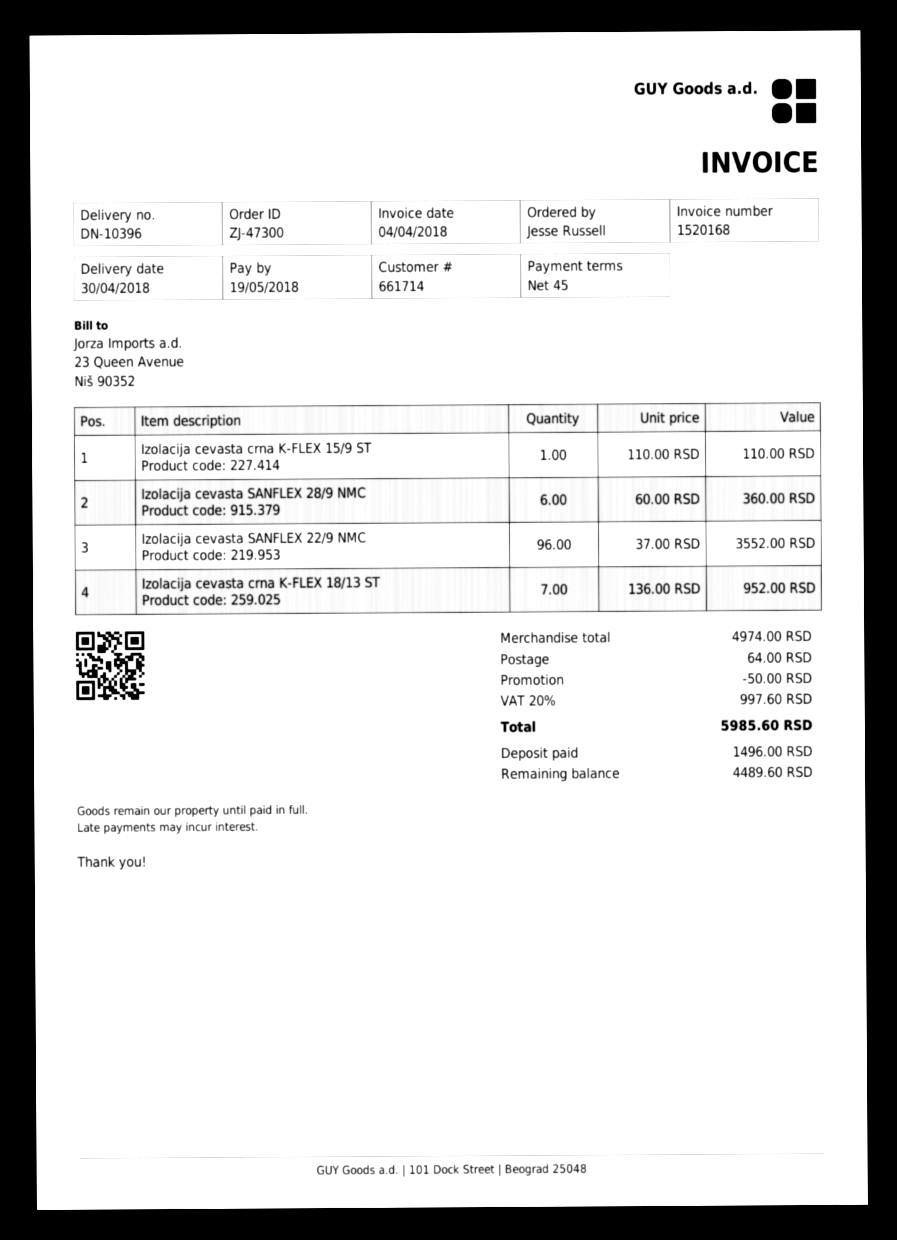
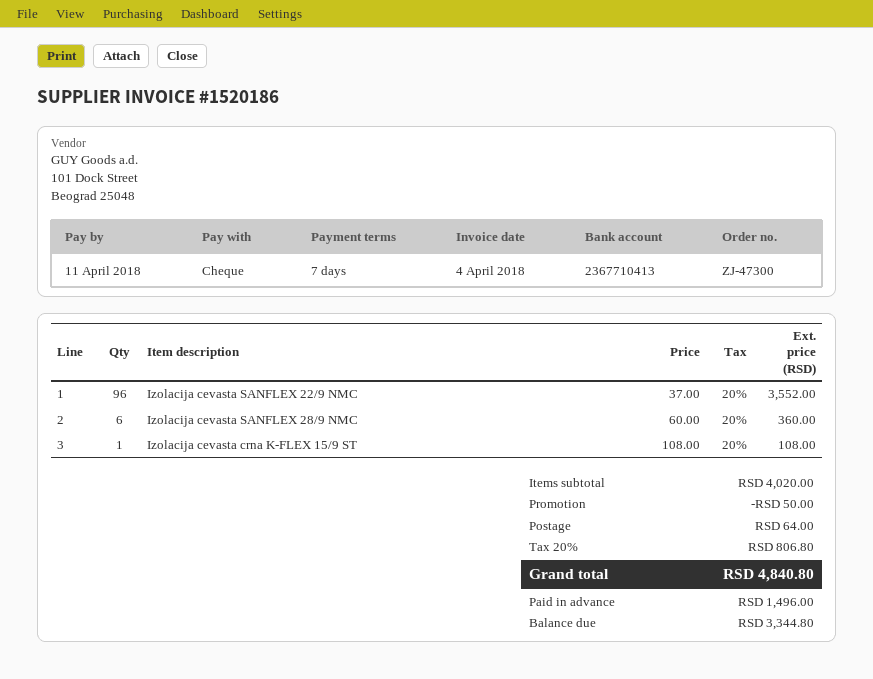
invoice number: 1520168 -> 1520186
payment terms: 45 days -> 7 days
due date: 2018-05-19 -> 2018-04-11
Izolacija cevasta crna K-FLEX 15/9 ST: 1 x 110.00 = 110.00 -> 1 x 108.00 = 108.00
Izolacija cevasta crna K-FLEX 18/13 ST: 7 x 136.00 = 952.00 -> none
subtotal: 4974.00 -> 4020.00
tax: 20% = 997.60 -> 20% = 806.80
total: 5985.60 -> 4840.80
balance: 4489.60 -> 3344.80

